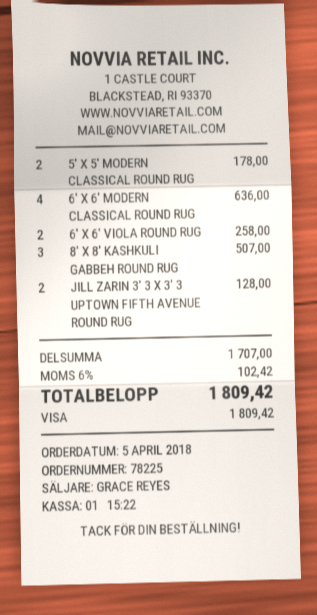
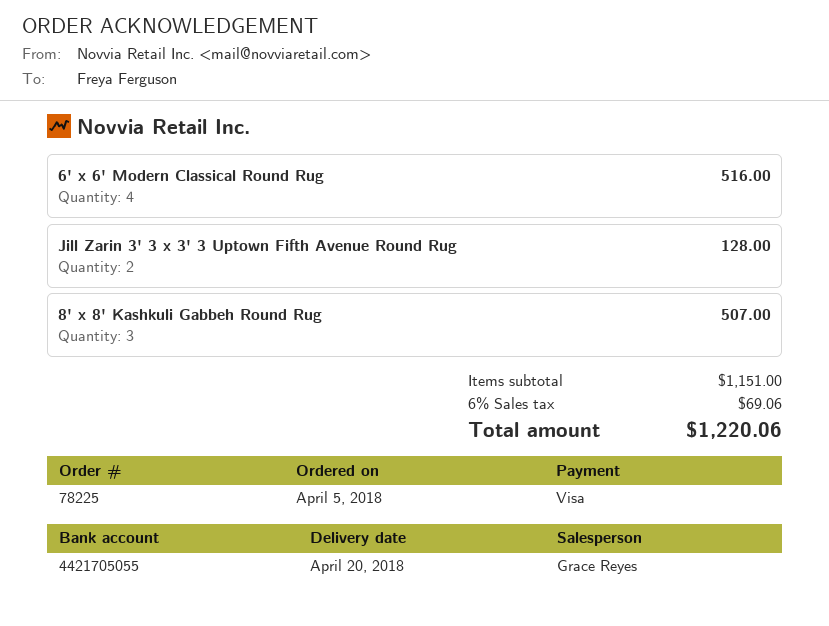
5' X 5' MODERN CLASSICAL ROUND RUG: 2 for 178.00 -> none
6' X 6' MODERN CLASSICAL ROUND RUG: 4 for 636.00 -> 4 for 516.00
6' X 6' VIOLA ROUND RUG: 2 for 258.00 -> none
subtotal: 1707.00 -> 1151.00
tax: 6% = 102.42 -> 6% = 69.06
total: 1809.42 -> 1220.06

